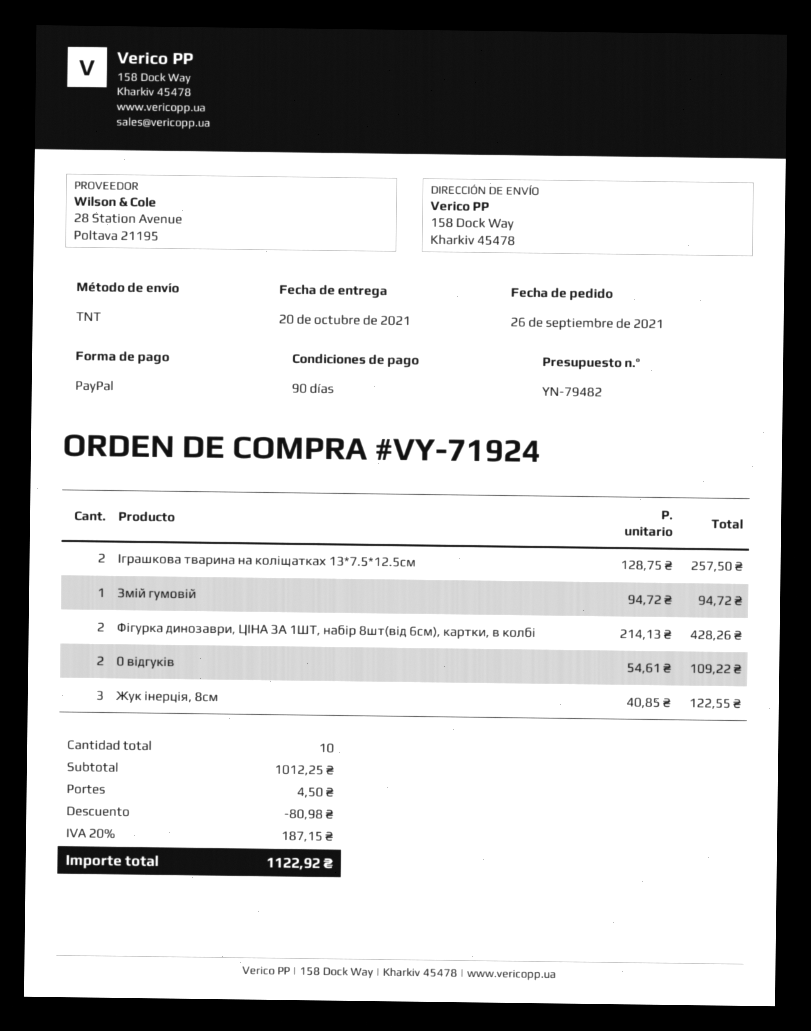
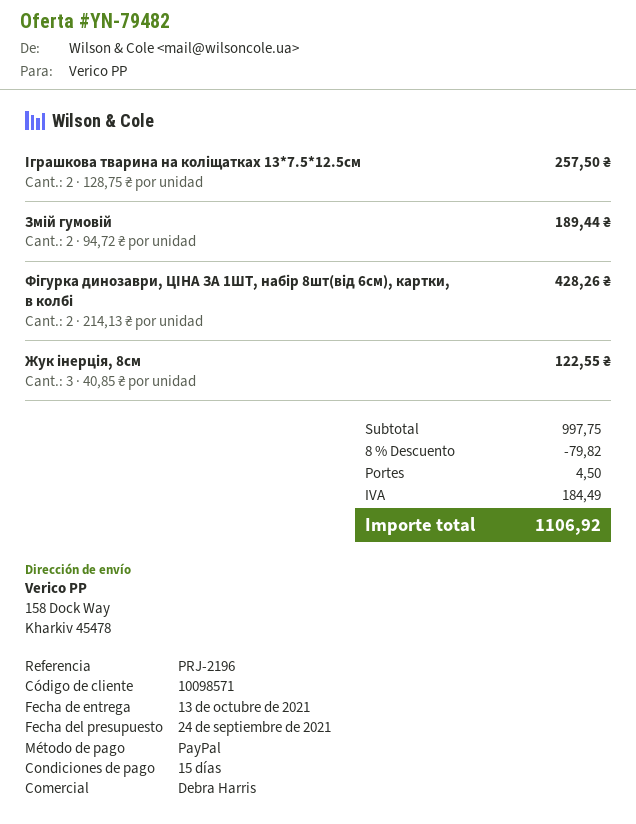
delivery date: 2021-10-20 -> 2021-10-13
payment terms: 90 days -> 15 days
Змій гумовій: 1 x 94.72 = 94.72 -> 2 x 94.72 = 189.44
0 відгуків: 2 x 54.61 = 109.22 -> none
subtotal: 1012.25 -> 997.75
discount: 80.98 -> 79.82
tax: 187.15 -> 184.49
total: 1122.92 -> 1106.92

